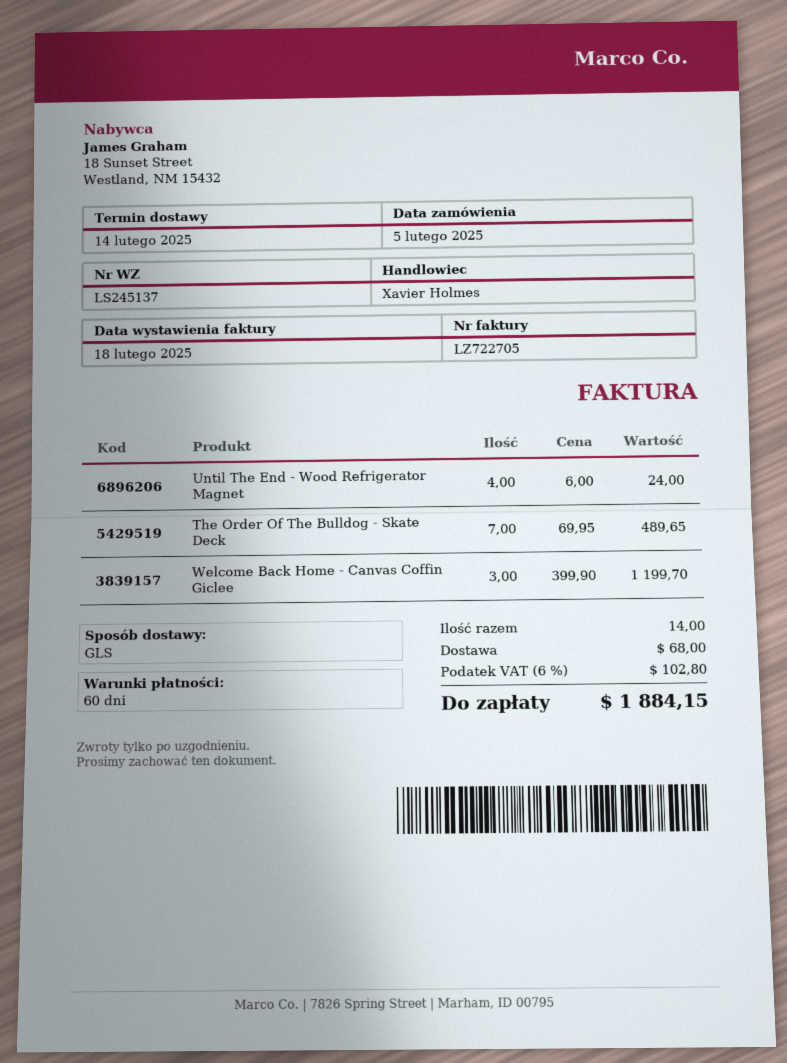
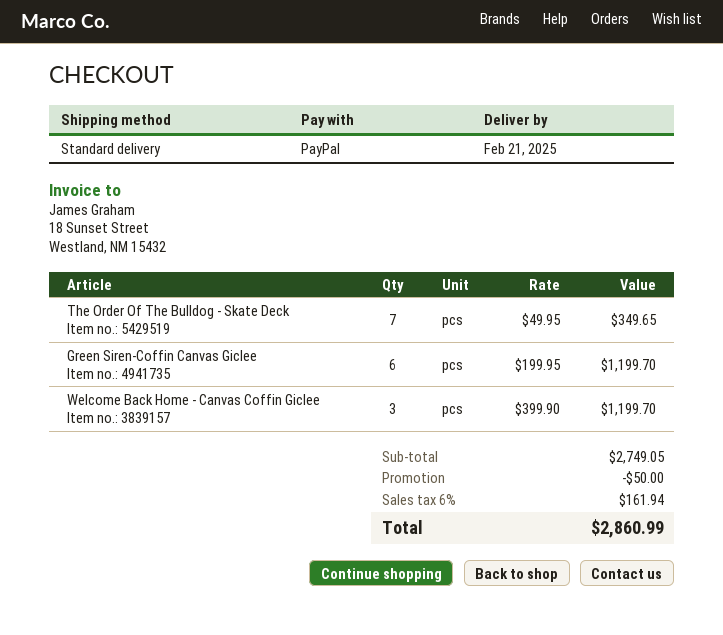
delivery date: 2025-02-14 -> 2025-02-21
shipping method: GLS -> standard
Until The End - Wood Refrigerator Magnet: 4 x 6.00 = 24.00 -> none
The Order Of The Bulldog - Skate Deck: 7 x 69.95 = 489.65 -> 7 x 49.95 = 349.65
Green Siren-Coffin Canvas Giclee: none -> 6 x 199.95 = 1199.70
discount: none -> 50.00
shipping: 68.00 -> none
tax: 6% = 102.80 -> 6% = 161.94
total: 1884.15 -> 2860.99

